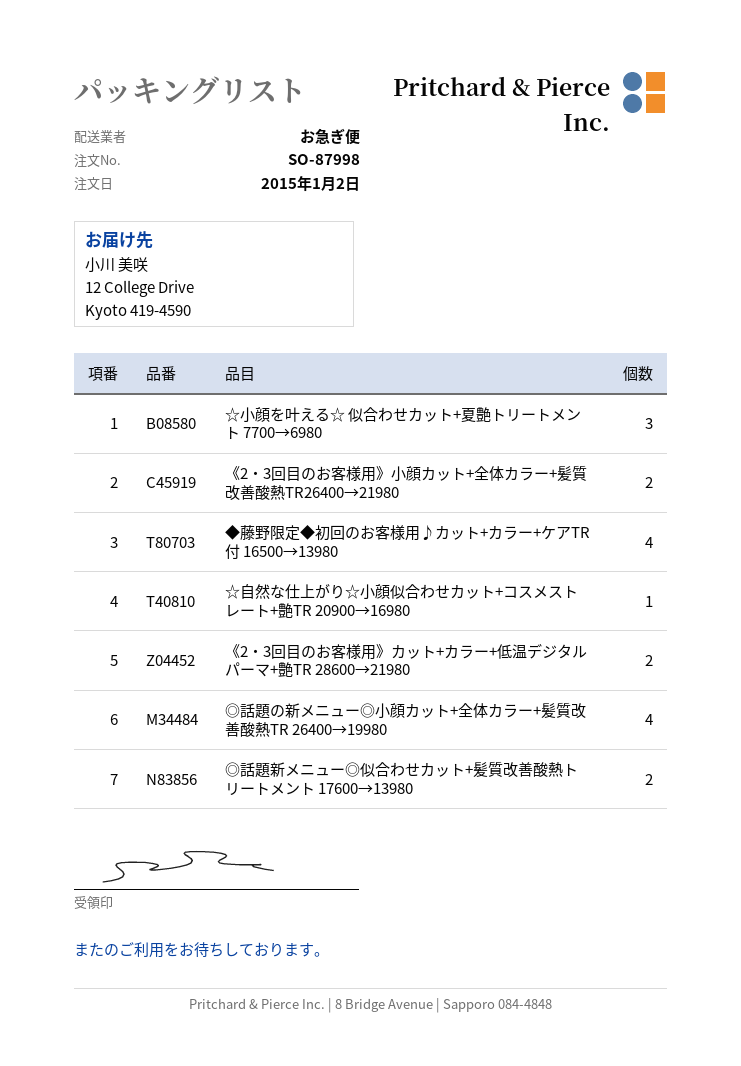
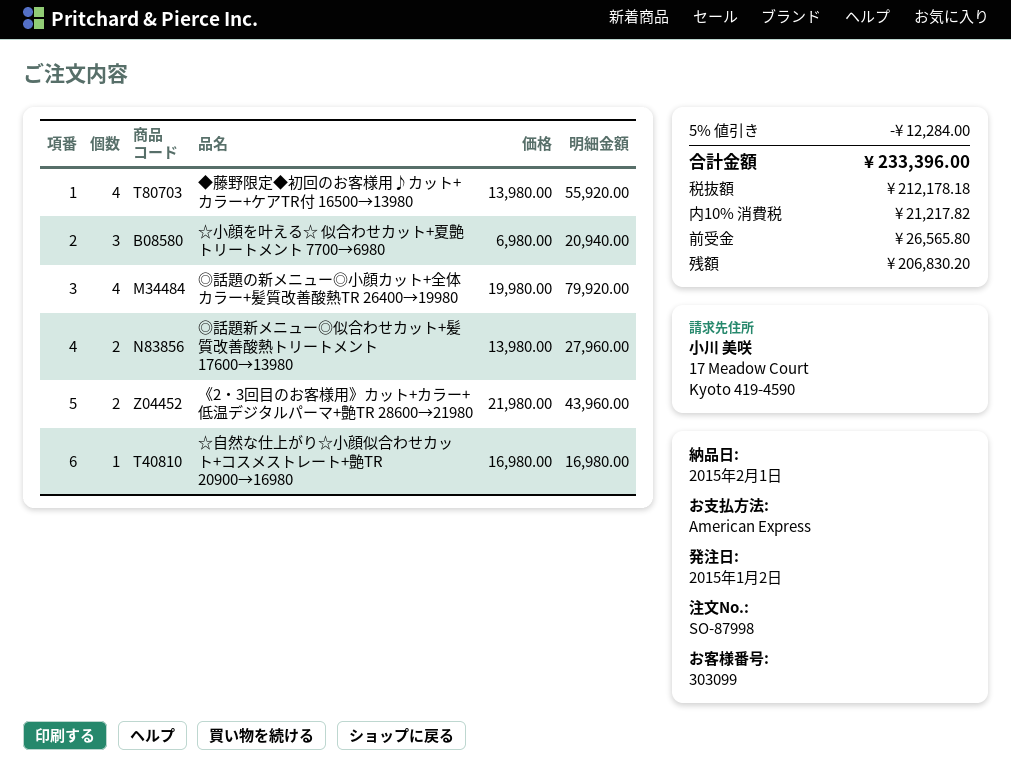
《2・3回目のお客様用》小顔カット+全体カラー+髪質改善酸熱TR26400→21980: 2 -> none

